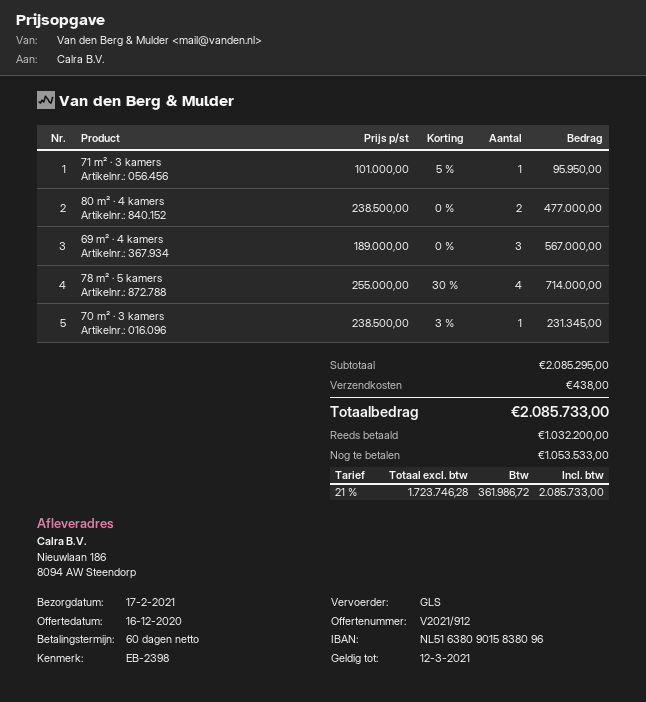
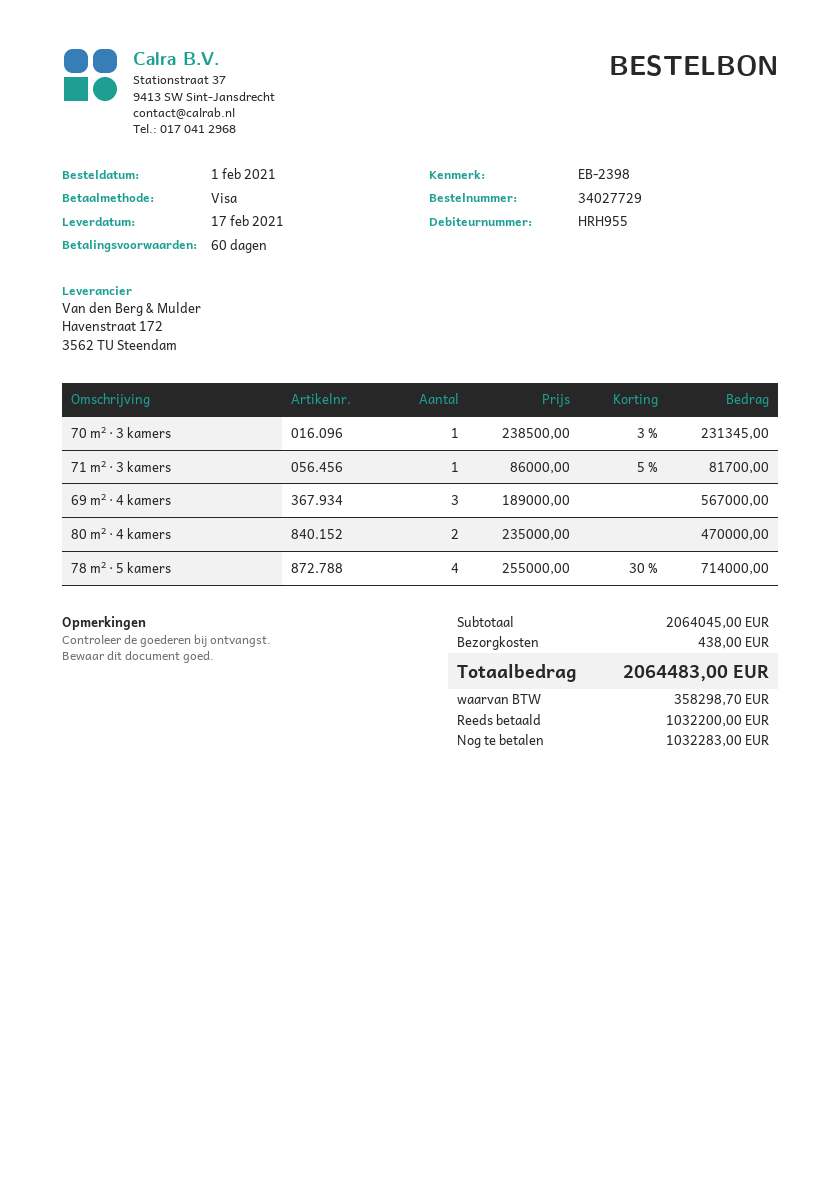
71 m² · 3 kamers: 1 x 101000.00 - 5% = 95950.00 -> 1 x 86000.00 - 5% = 81700.00
80 m² · 4 kamers: 2 x 238500.00 = 477000.00 -> 2 x 235000.00 = 470000.00
subtotal: 2085295.00 -> 2064045.00
tax: 361986.72 -> 358298.70
total: 2085733.00 -> 2064483.00
balance: 1053533.00 -> 1032283.00

